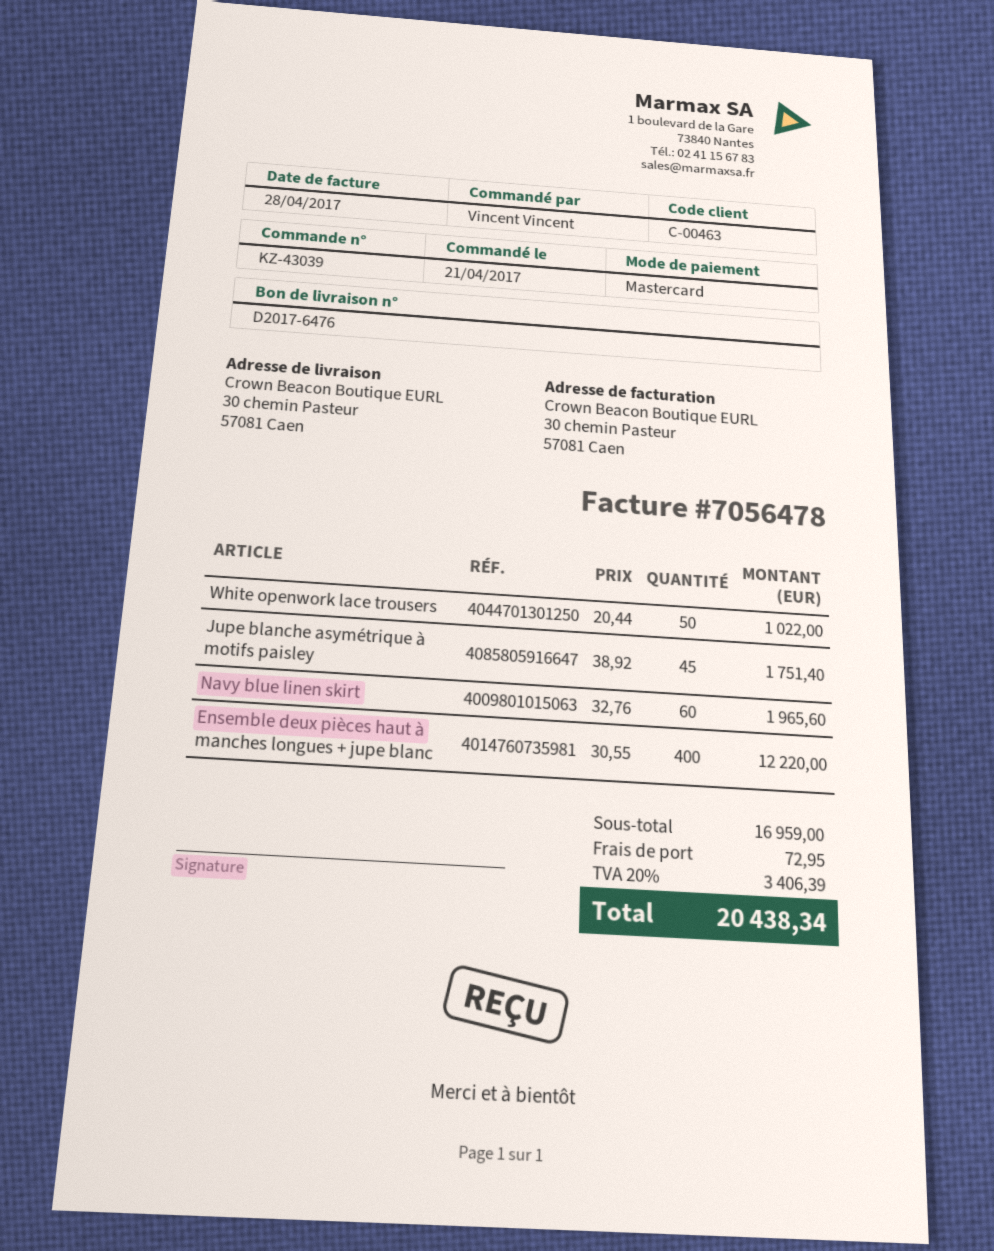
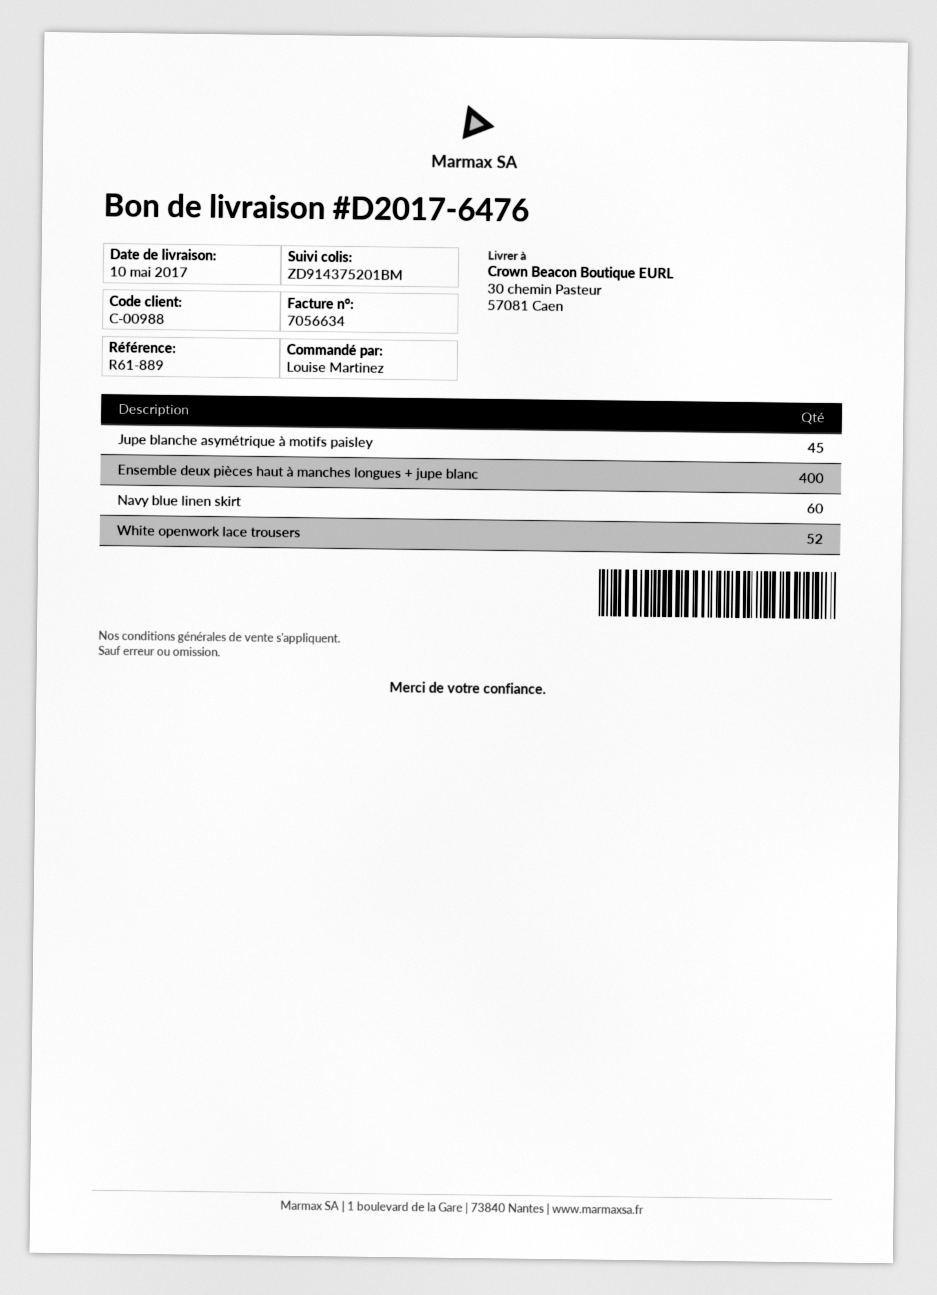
invoice number: 7056478 -> 7056634
customer number: C-00463 -> C-00988
ordered by: Vincent Vincent -> Louise Martinez
White openwork lace trousers: 50 -> 52

